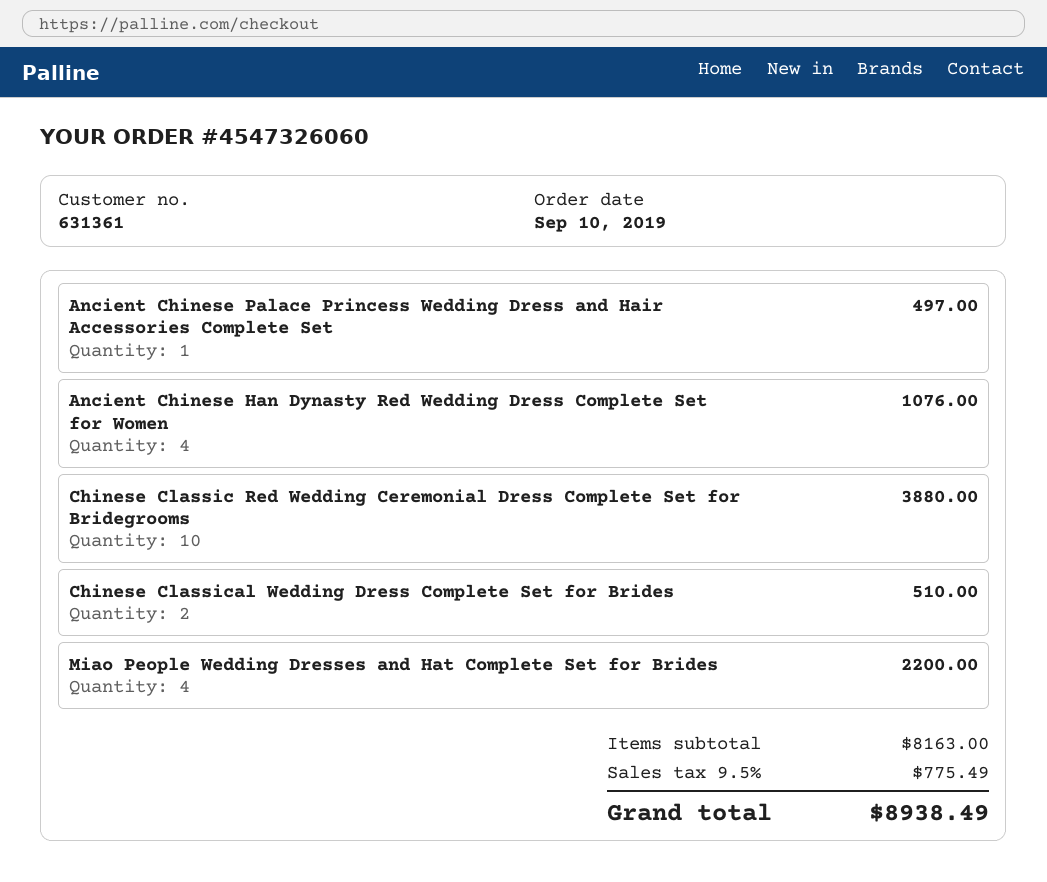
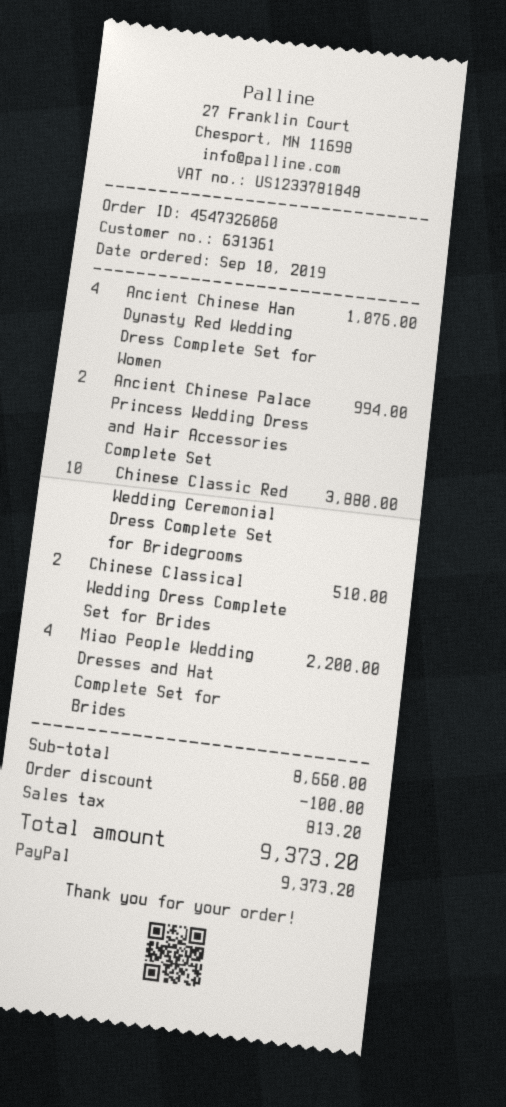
Ancient Chinese Palace Princess Wedding Dress and Hair Accessories Complete Set: 1 for 497.00 -> 2 for 994.00
subtotal: 8163.00 -> 8660.00
discount: none -> 100.00
tax: 775.49 -> 813.20
total: 8938.49 -> 9373.20

